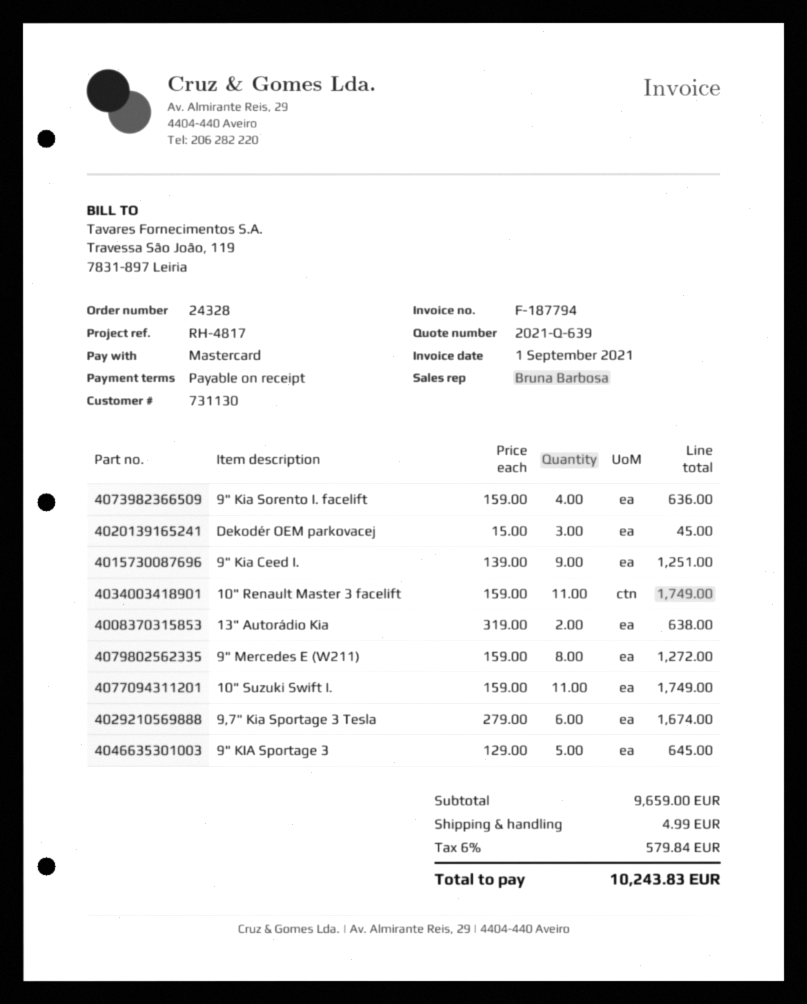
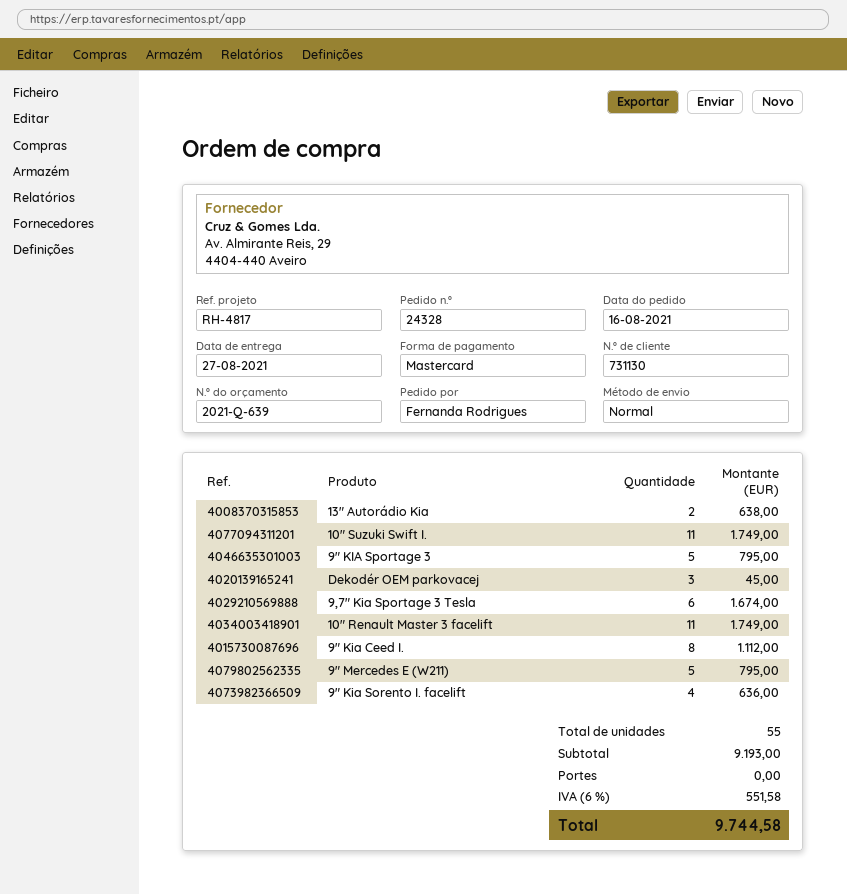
9" Kia Ceed I.: 9 for 1251.00 -> 8 for 1112.00
9" Mercedes E (W211): 8 for 1272.00 -> 5 for 795.00
9" KIA Sportage 3: 5 for 645.00 -> 5 for 795.00
subtotal: 9659.00 -> 9193.00
shipping: 4.99 -> 0.00
tax: 6% = 579.84 -> 6% = 551.58
total: 10243.83 -> 9744.58

